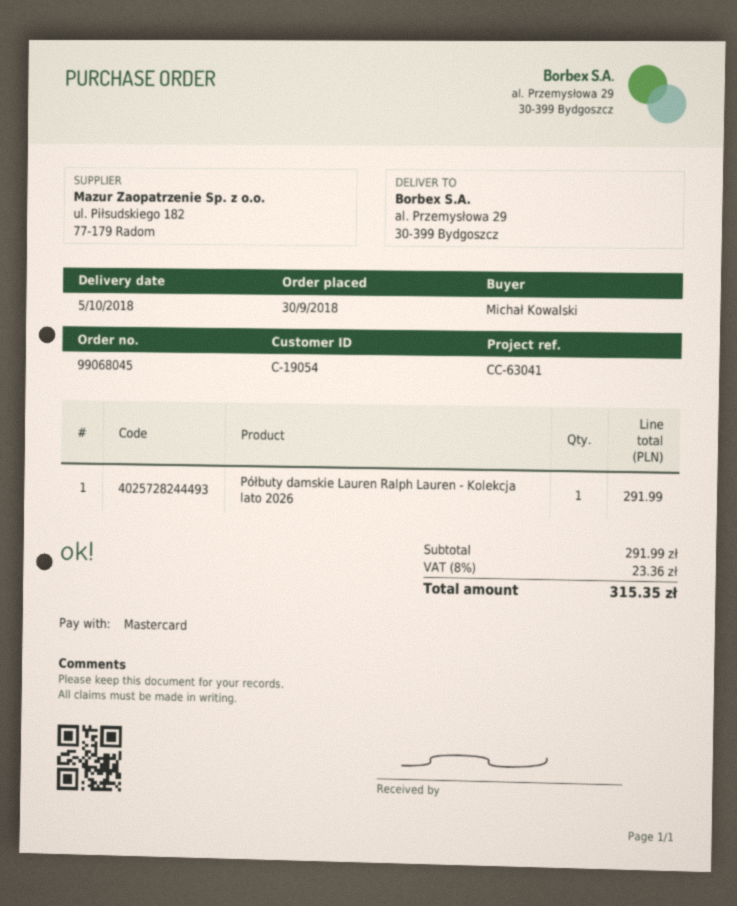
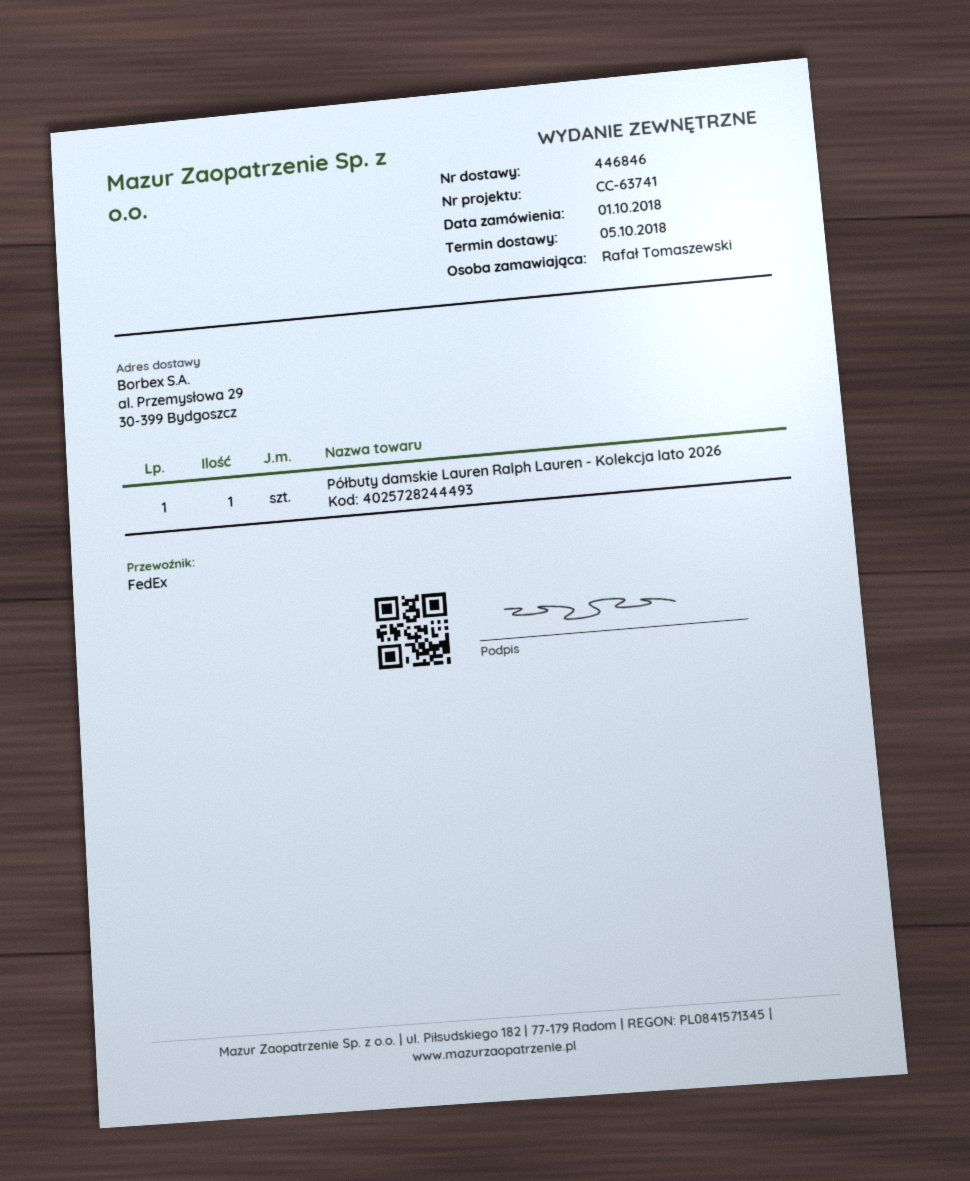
order date: 2018-09-30 -> 2018-10-01
reference: CC-63041 -> CC-63741
ordered by: Michał Kowalski -> Rafał Tomaszewski

